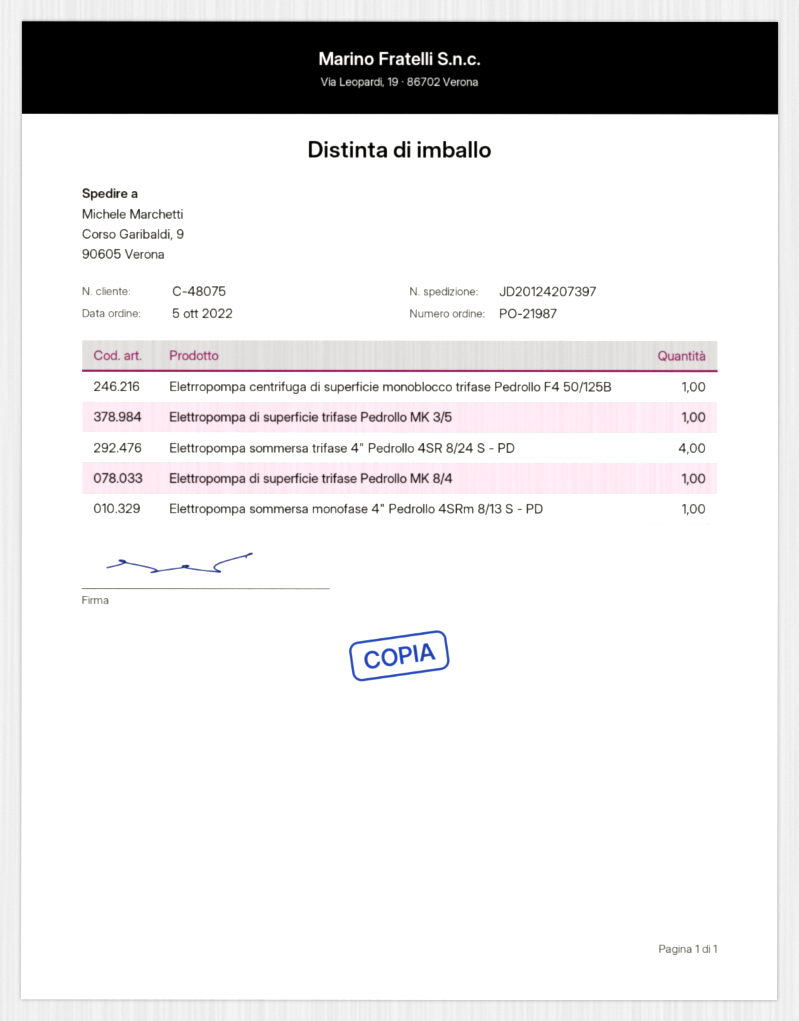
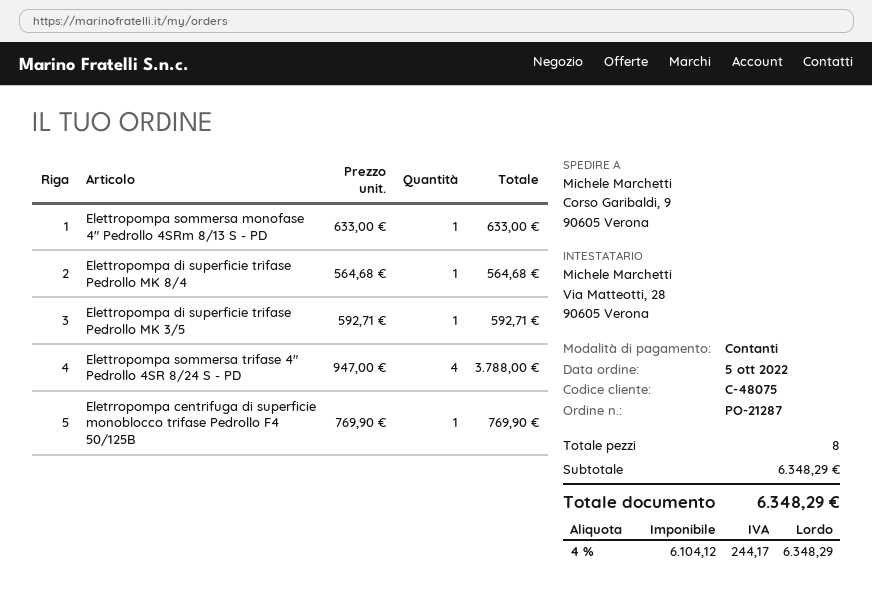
order number: PO-21987 -> PO-21287

